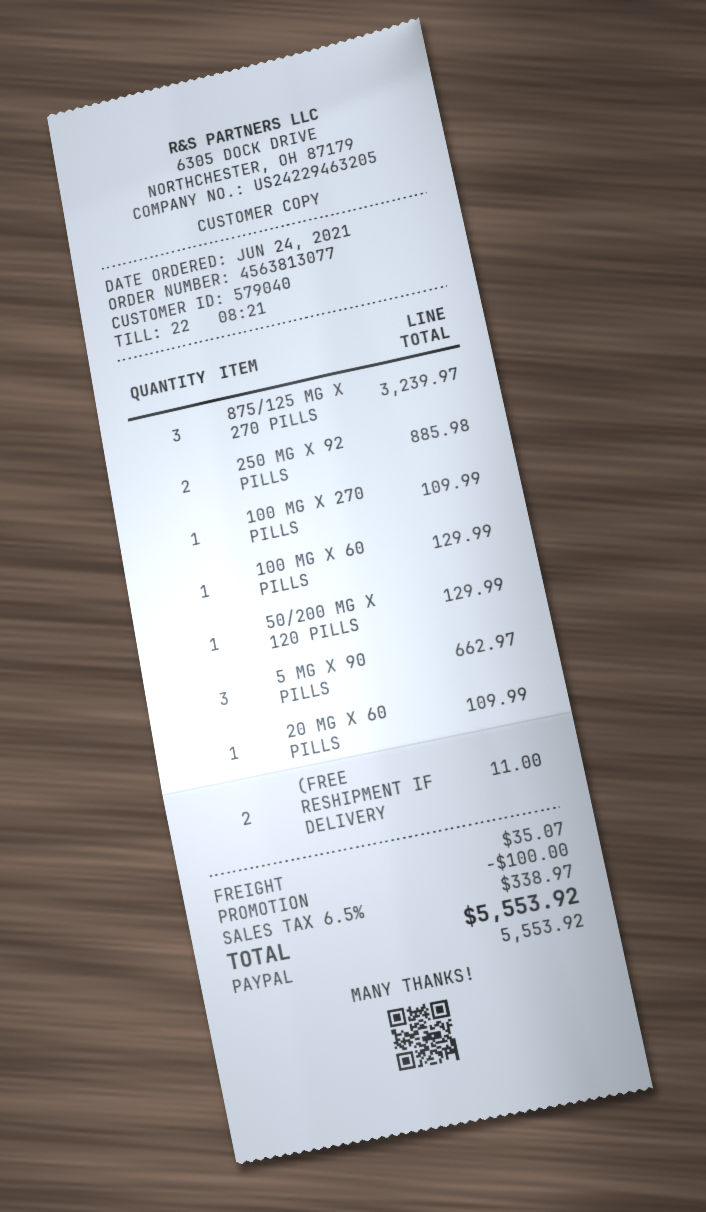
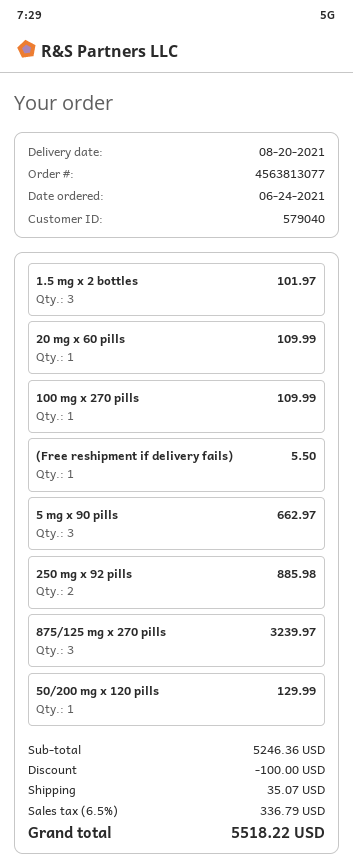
100 MG X 60 PILLS: 1 for 129.99 -> none
(FREE RESHIPMENT IF DELIVERY: 2 for 11.00 -> 1 for 5.50
1.5 mg x 2 bottles: none -> 3 for 101.97
tax: 6.5% = 338.97 -> 6.5% = 336.79
total: 5553.92 -> 5518.22

